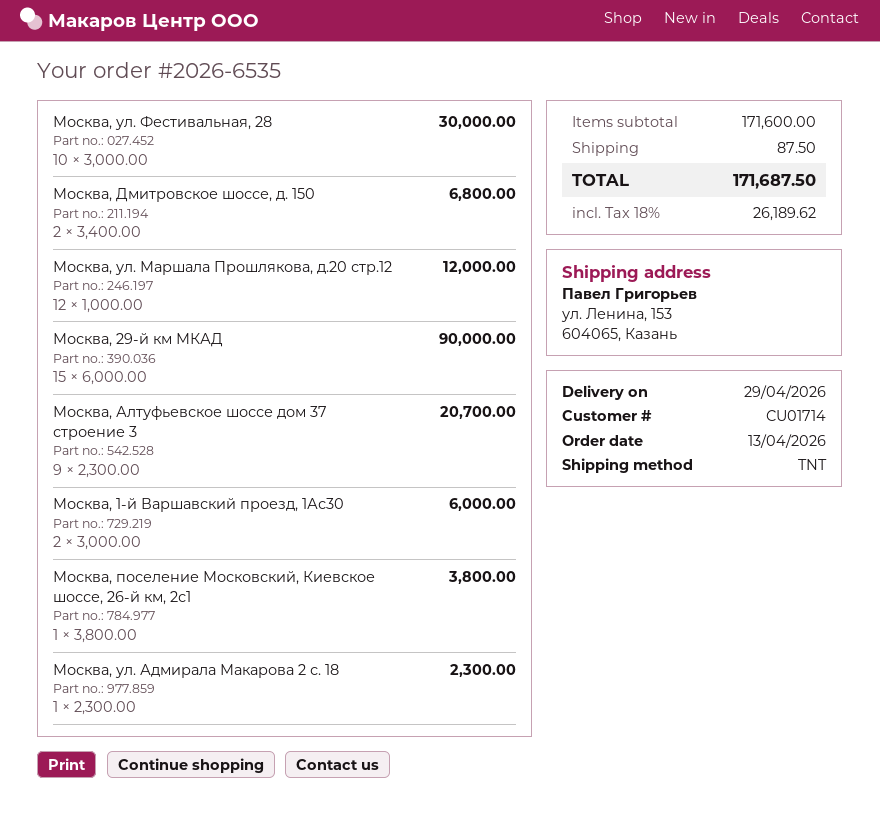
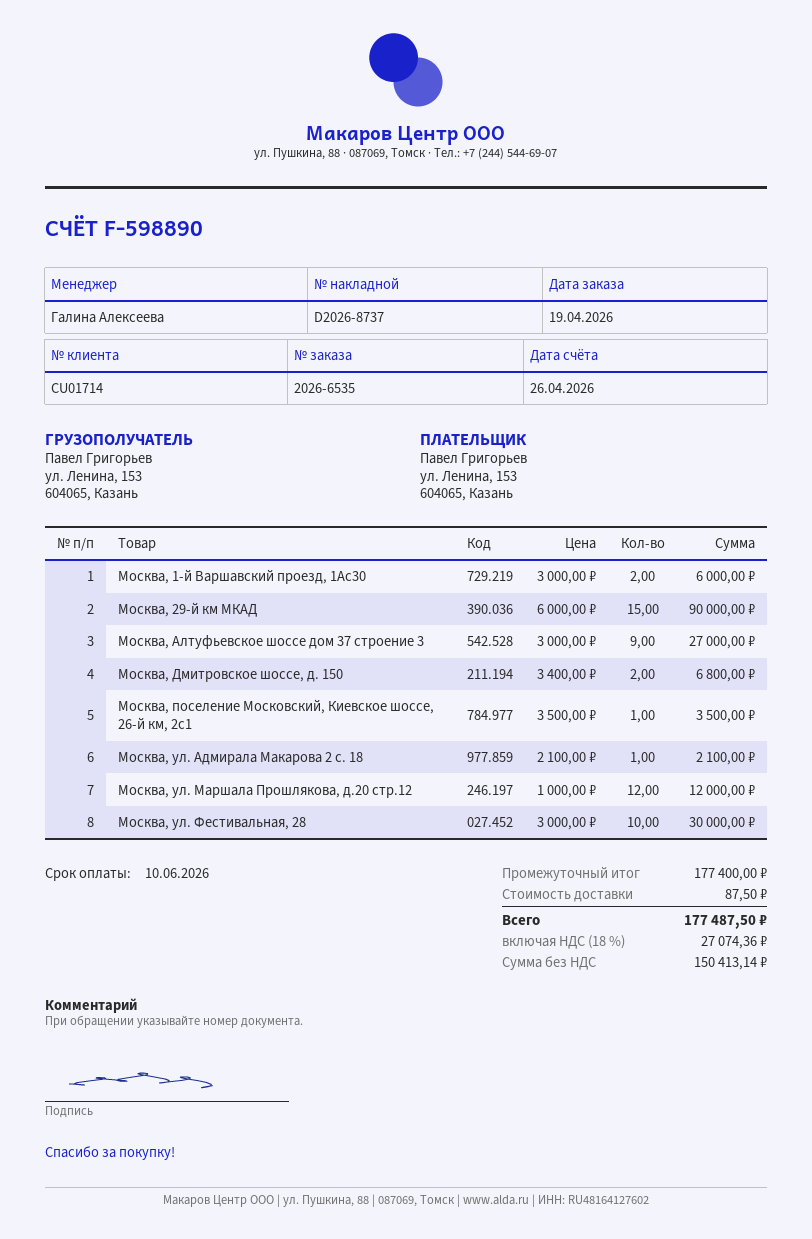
order date: 2026-04-13 -> 2026-04-19
Москва, Алтуфьевское шоссе дом 37 строение 3: 9 x 2300.00 = 20700.00 -> 9 x 3000.00 = 27000.00
Москва, поселение Московский, Киевское шоссе, 26-й км, 2с1: 1 x 3800.00 = 3800.00 -> 1 x 3500.00 = 3500.00
Москва, ул. Адмирала Макарова 2 с. 18: 1 x 2300.00 = 2300.00 -> 1 x 2100.00 = 2100.00
subtotal: 171600.00 -> 177400.00
tax: 18% = 26189.62 -> 18% = 27074.36
total: 171687.50 -> 177487.50

